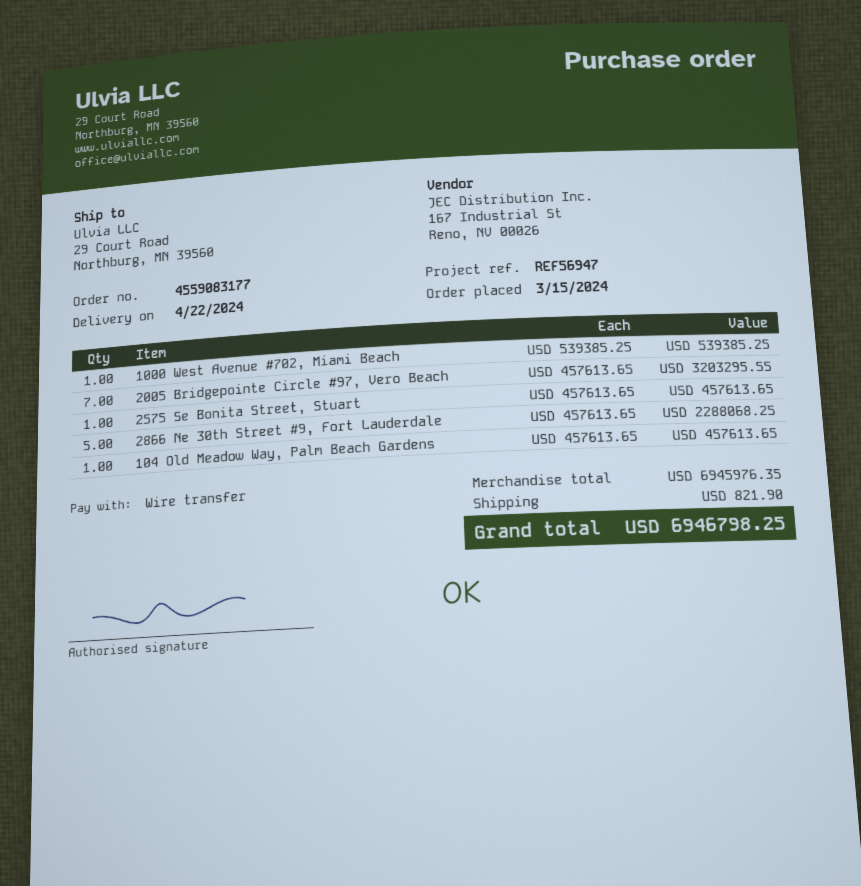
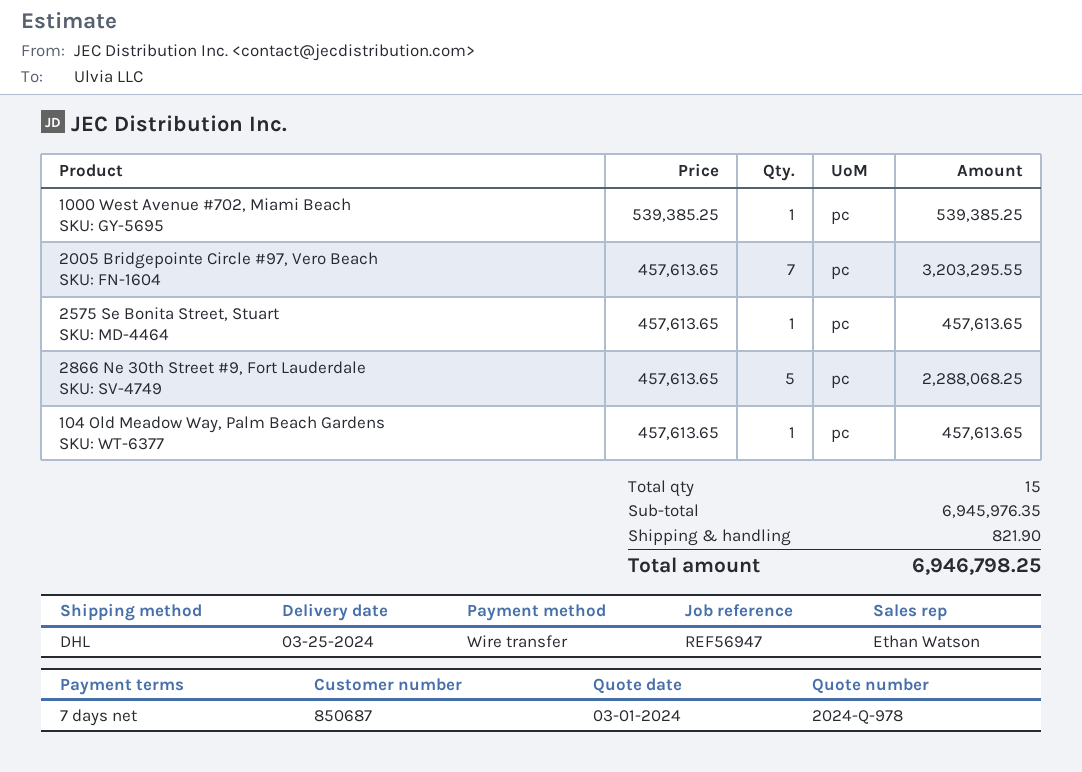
delivery date: 2024-04-22 -> 2024-03-25

